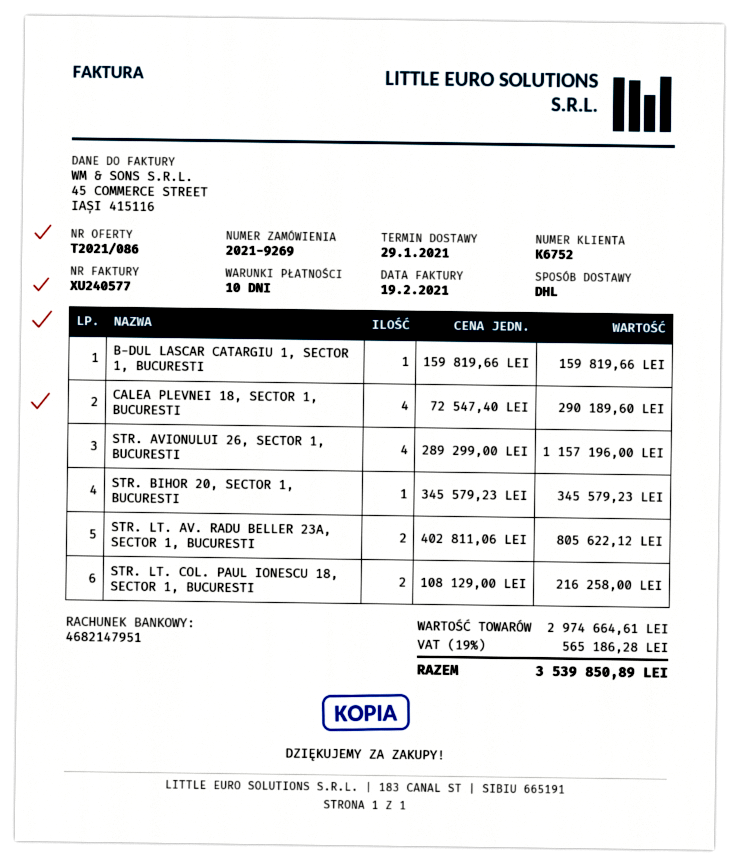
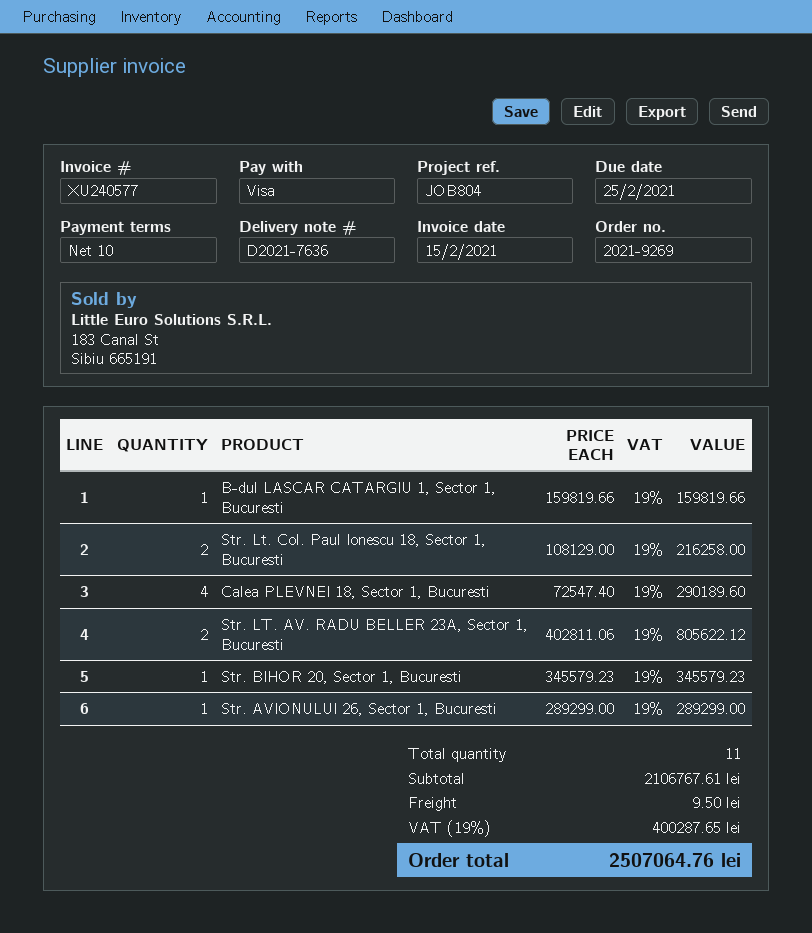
invoice date: 2021-02-19 -> 2021-02-15
STR. AVIONULUI 26, SECTOR 1, BUCURESTI: 4 x 289299.00 = 1157196.00 -> 1 x 289299.00 = 289299.00
subtotal: 2974664.61 -> 2106767.61
shipping: none -> 9.50
tax: 19% = 565186.28 -> 19% = 400287.65
total: 3539850.89 -> 2507064.76

